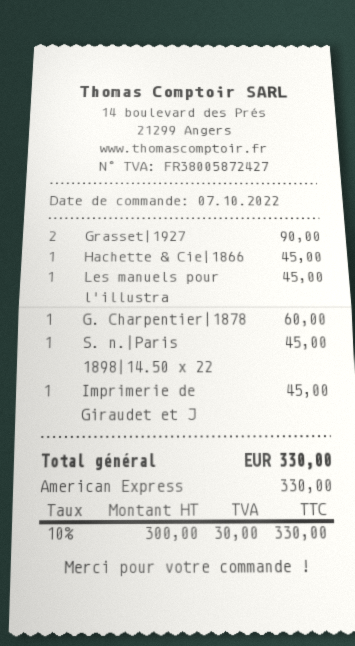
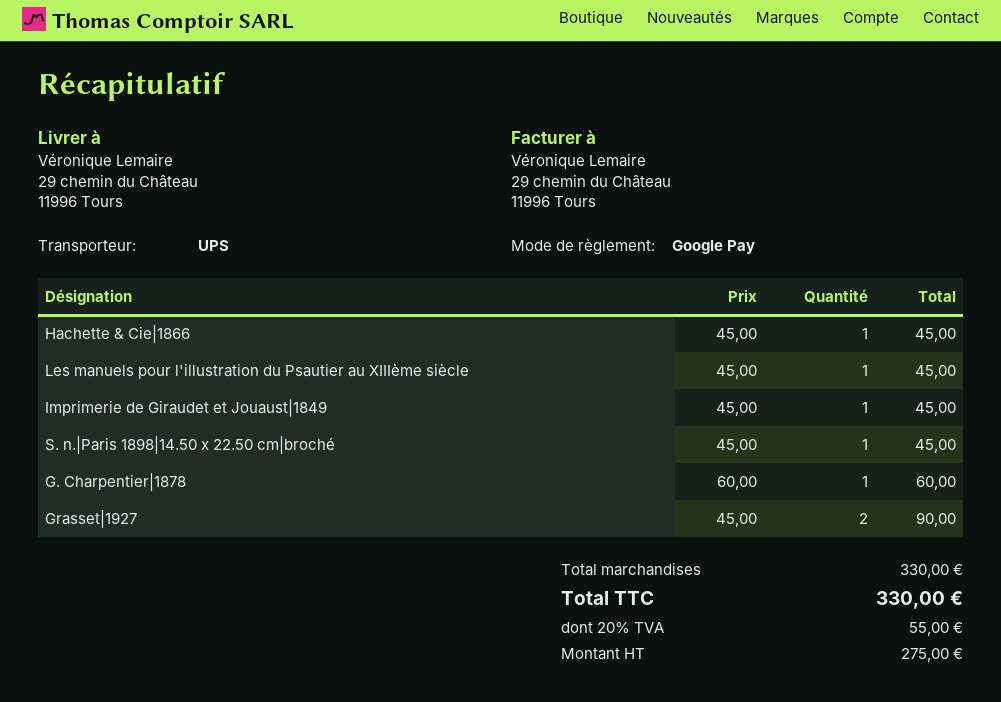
payment method: American Express -> Google Pay
net: 300.00 -> 275.00
tax: 10% = 30.00 -> 20% = 55.00

